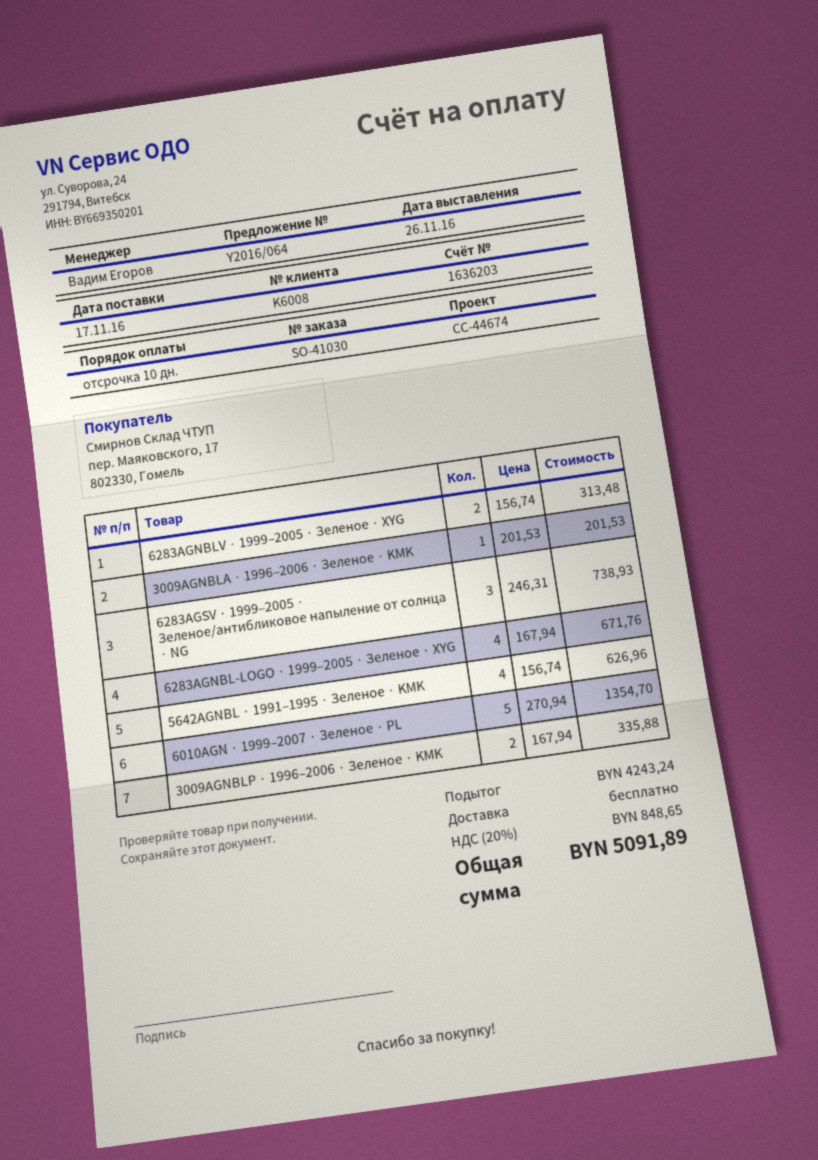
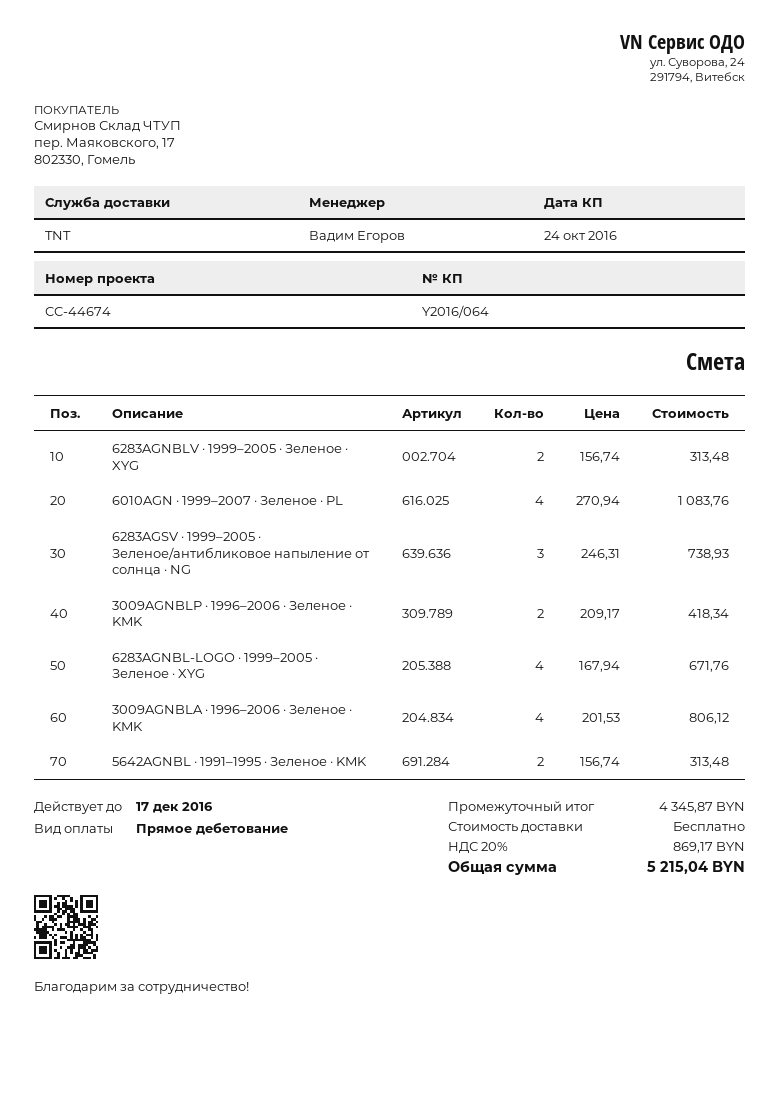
3009AGNBLA · 1996–2006 · Зеленое · KMK: 1 x 201.53 = 201.53 -> 4 x 201.53 = 806.12
5642AGNBL · 1991–1995 · Зеленое · KMK: 4 x 156.74 = 626.96 -> 2 x 156.74 = 313.48
6010AGN · 1999–2007 · Зеленое · PL: 5 x 270.94 = 1354.70 -> 4 x 270.94 = 1083.76
3009AGNBLP · 1996–2006 · Зеленое · KMK: 2 x 167.94 = 335.88 -> 2 x 209.17 = 418.34
subtotal: 4243.24 -> 4345.87
tax: 20% = 848.65 -> 20% = 869.17
total: 5091.89 -> 5215.04

